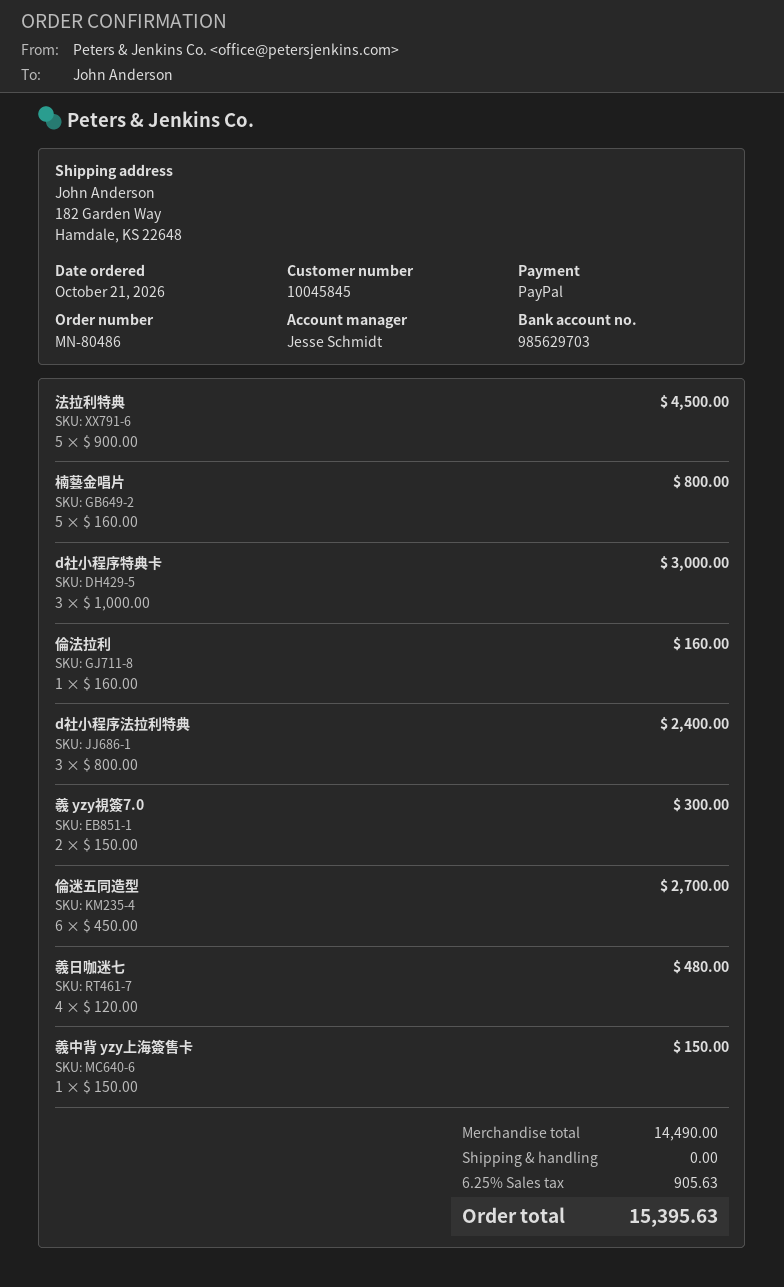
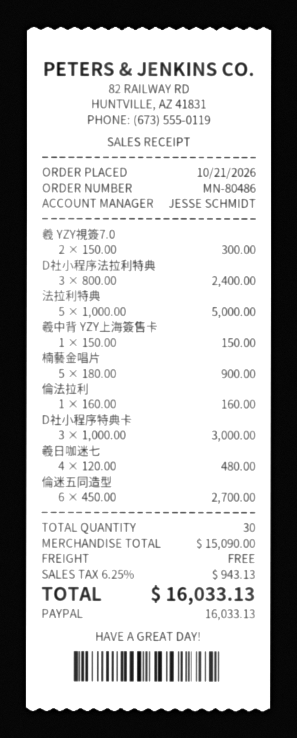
法拉利特典: 5 x 900.00 = 4500.00 -> 5 x 1000.00 = 5000.00
楠藝金唱片: 5 x 160.00 = 800.00 -> 5 x 180.00 = 900.00
subtotal: 14490.00 -> 15090.00
tax: 6.25% = 905.63 -> 6.25% = 943.13
total: 15395.63 -> 16033.13

